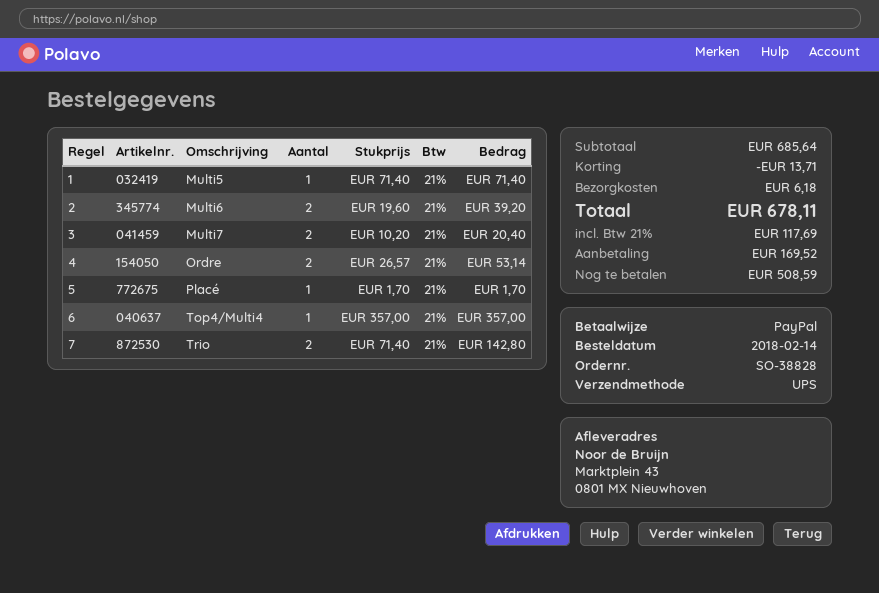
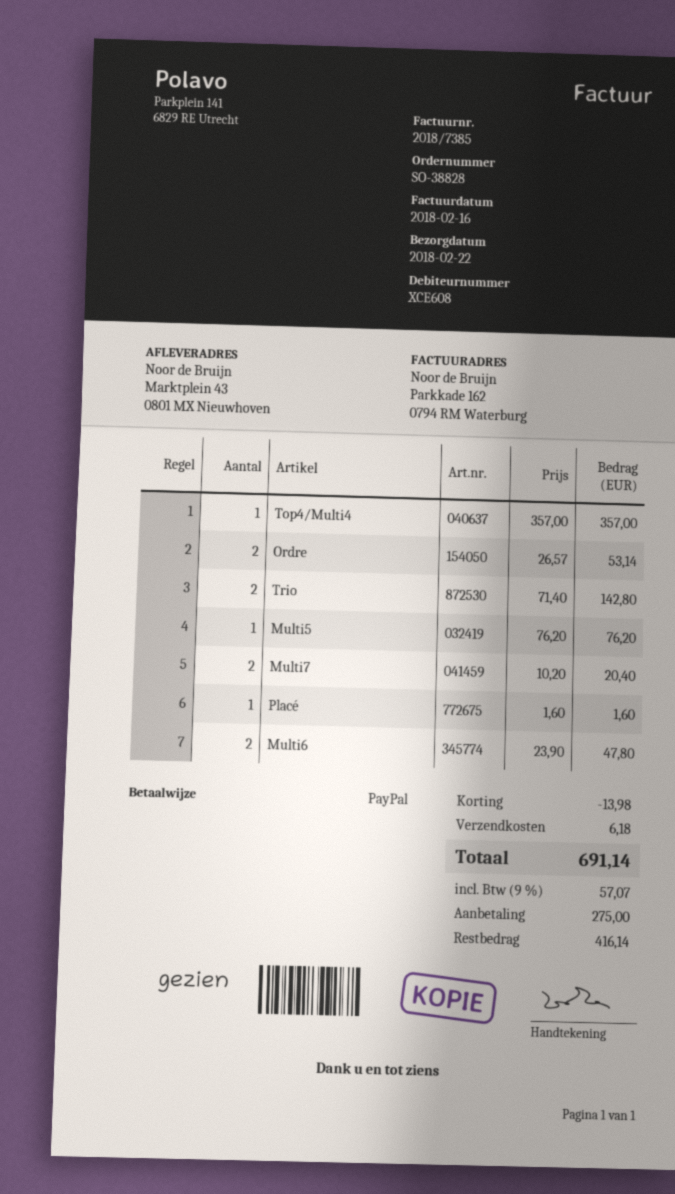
Multi5: 1 x 71.40 = 71.40 -> 1 x 76.20 = 76.20
Multi6: 2 x 19.60 = 39.20 -> 2 x 23.90 = 47.80
Placé: 1 x 1.70 = 1.70 -> 1 x 1.60 = 1.60
discount: 13.71 -> 13.98
tax: 21% = 117.69 -> 9% = 57.07
total: 678.11 -> 691.14
deposit: 169.52 -> 275.00
balance: 508.59 -> 416.14

